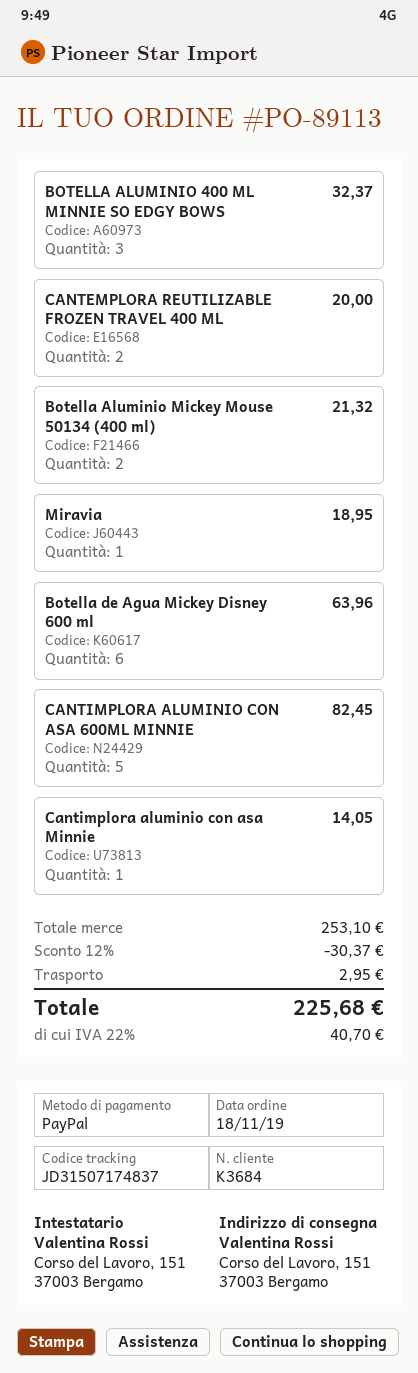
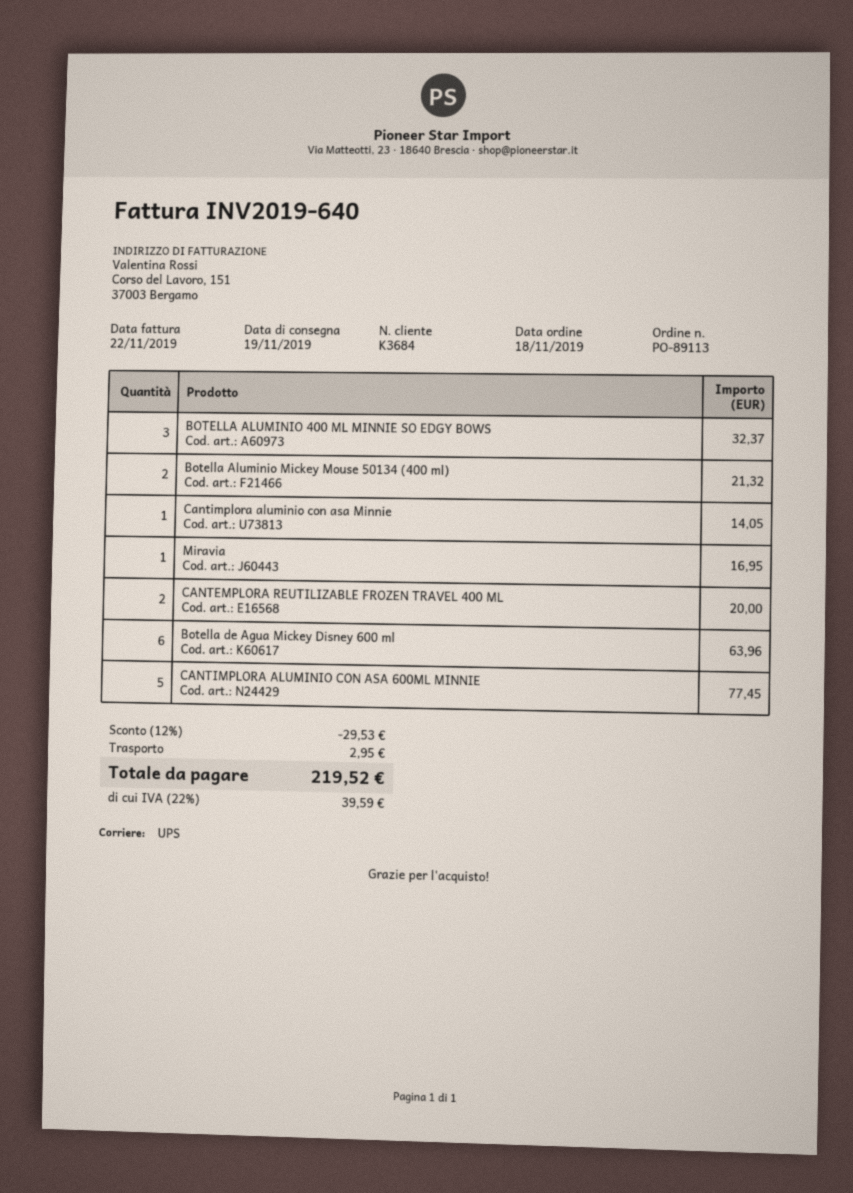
Miravia: 1 for 18.95 -> 1 for 16.95
CANTIMPLORA ALUMINIO CON ASA 600ML MINNIE: 5 for 82.45 -> 5 for 77.45
discount: 12% = 30.37 -> 12% = 29.53
tax: 22% = 40.70 -> 22% = 39.59
total: 225.68 -> 219.52

